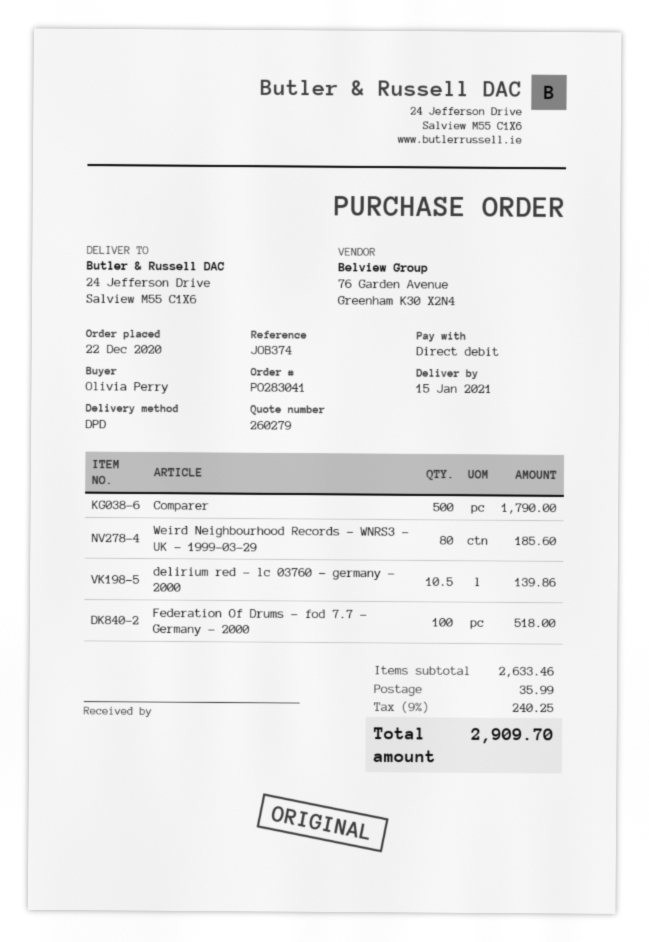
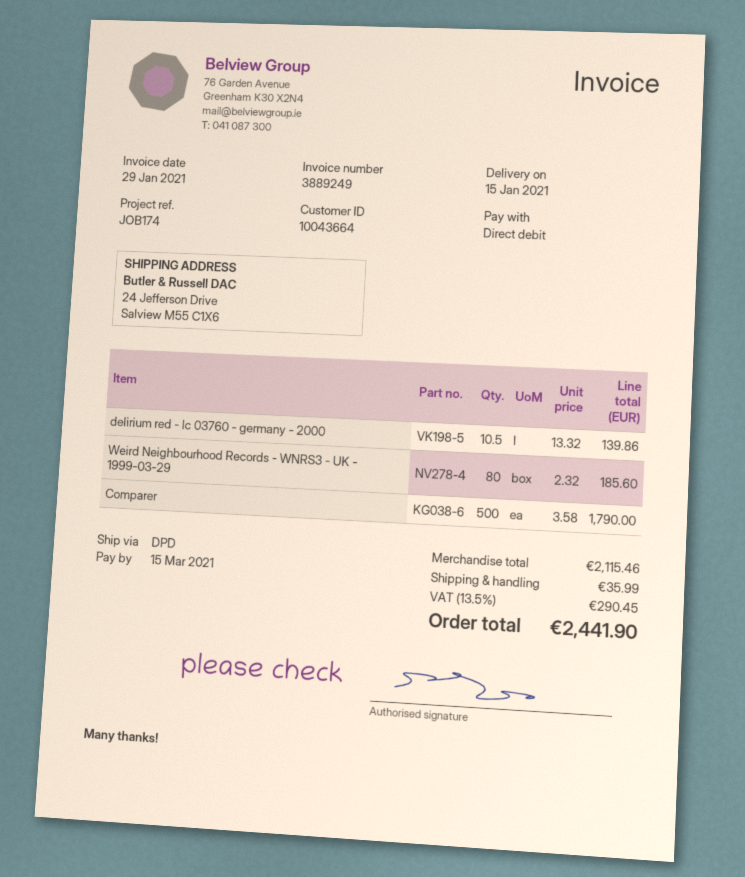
reference: JOB374 -> JOB174
Federation Of Drums - fod 7.7 - Germany - 2000: 100 for 518.00 -> none
subtotal: 2633.46 -> 2115.46
tax: 9% = 240.25 -> 13.5% = 290.45
total: 2909.70 -> 2441.90

